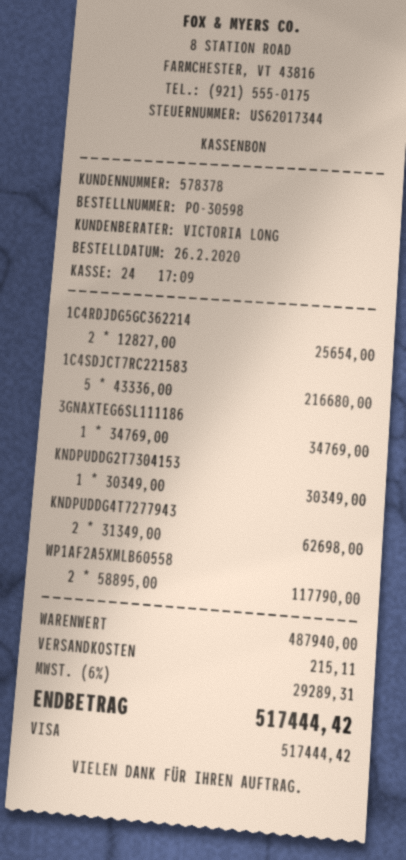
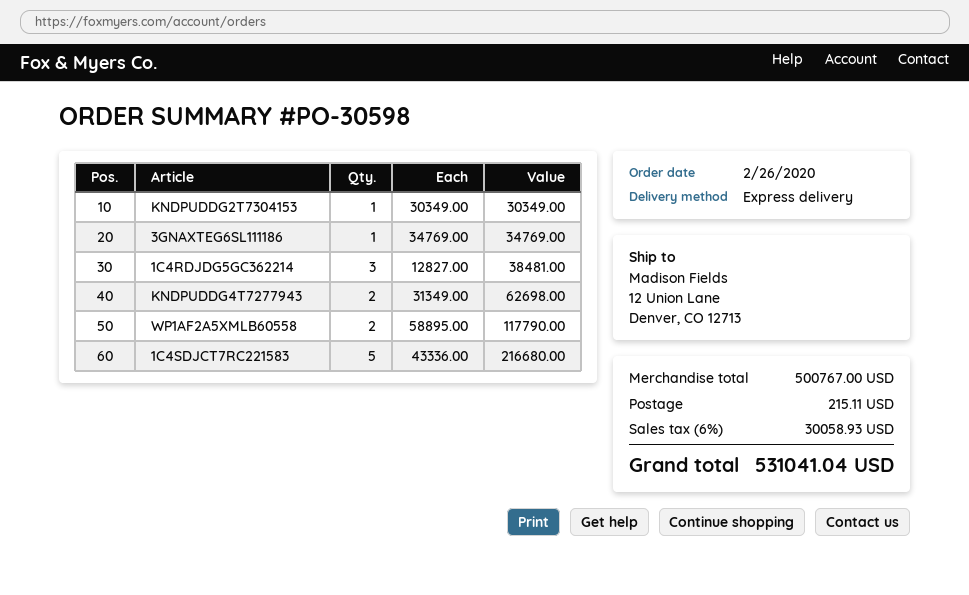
1C4RDJDG5GC362214: 2 x 12827.00 = 25654.00 -> 3 x 12827.00 = 38481.00
subtotal: 487940.00 -> 500767.00
tax: 6% = 29289.31 -> 6% = 30058.93
total: 517444.42 -> 531041.04

